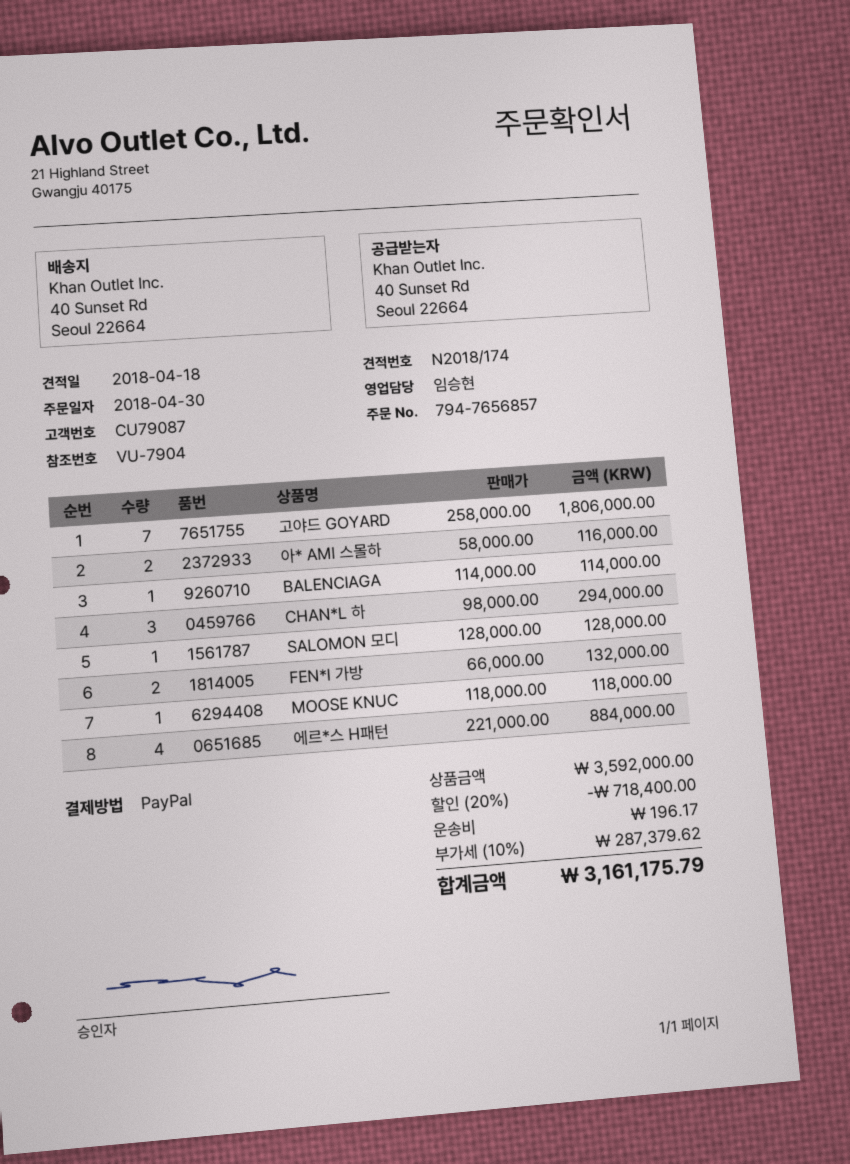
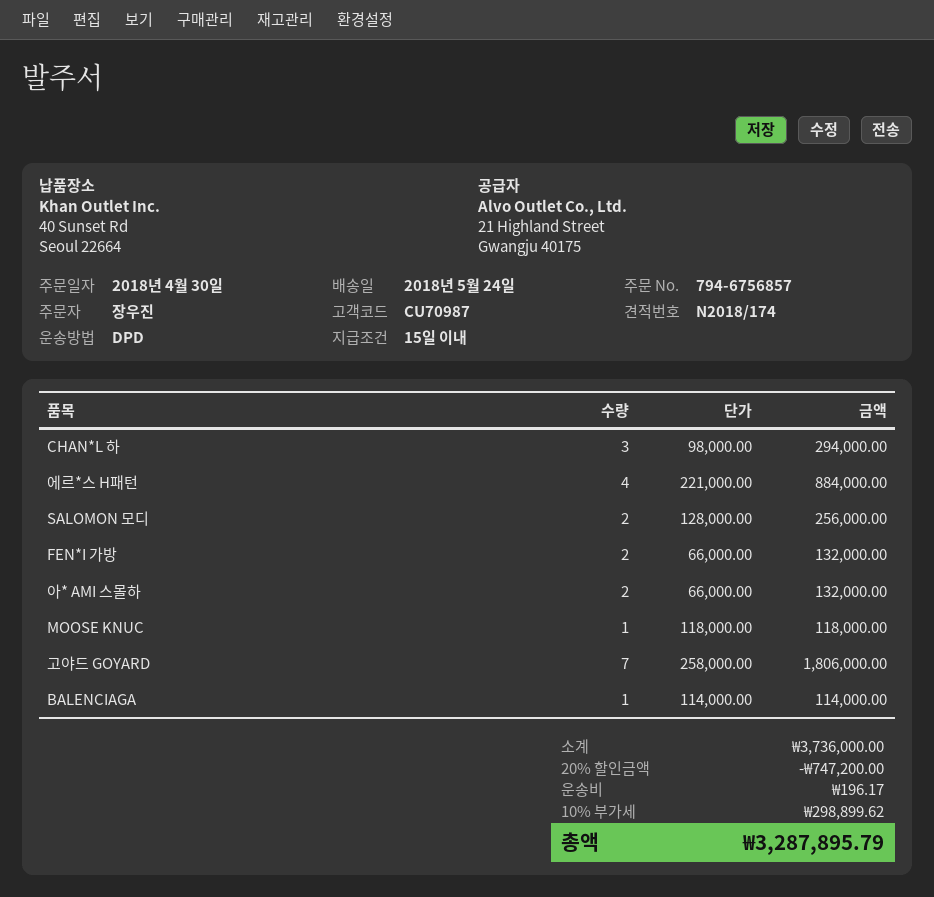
order number: 794-7656857 -> 794-6756857
customer number: CU79087 -> CU70987
아* AMI 스몰하: 2 x 58000.00 = 116000.00 -> 2 x 66000.00 = 132000.00
SALOMON 모디: 1 x 128000.00 = 128000.00 -> 2 x 128000.00 = 256000.00
subtotal: 3592000.00 -> 3736000.00
discount: 20% = 718400.00 -> 20% = 747200.00
tax: 10% = 287379.62 -> 10% = 298899.62
total: 3161175.79 -> 3287895.79

